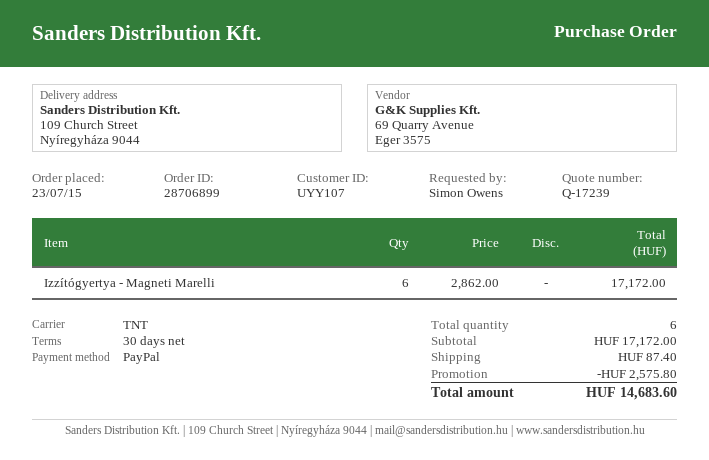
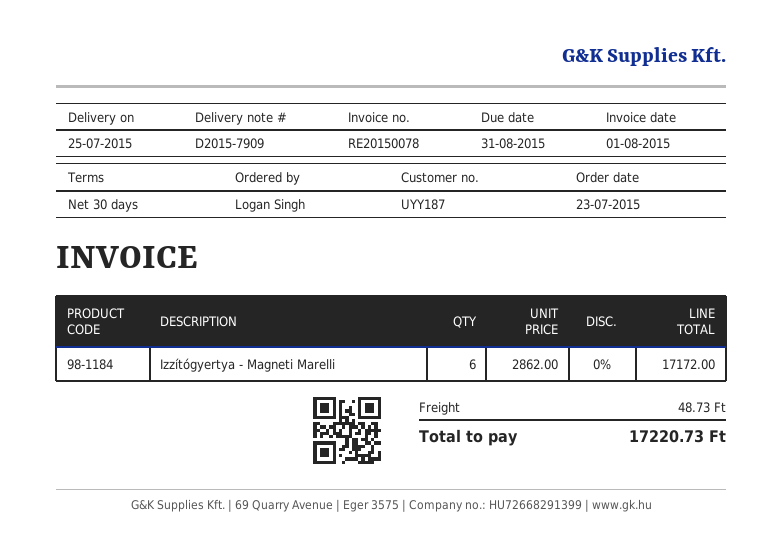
customer number: UYY107 -> UYY187
ordered by: Simon Owens -> Logan Singh
discount: 2575.80 -> none
shipping: 87.40 -> 48.73
total: 14683.60 -> 17220.73

